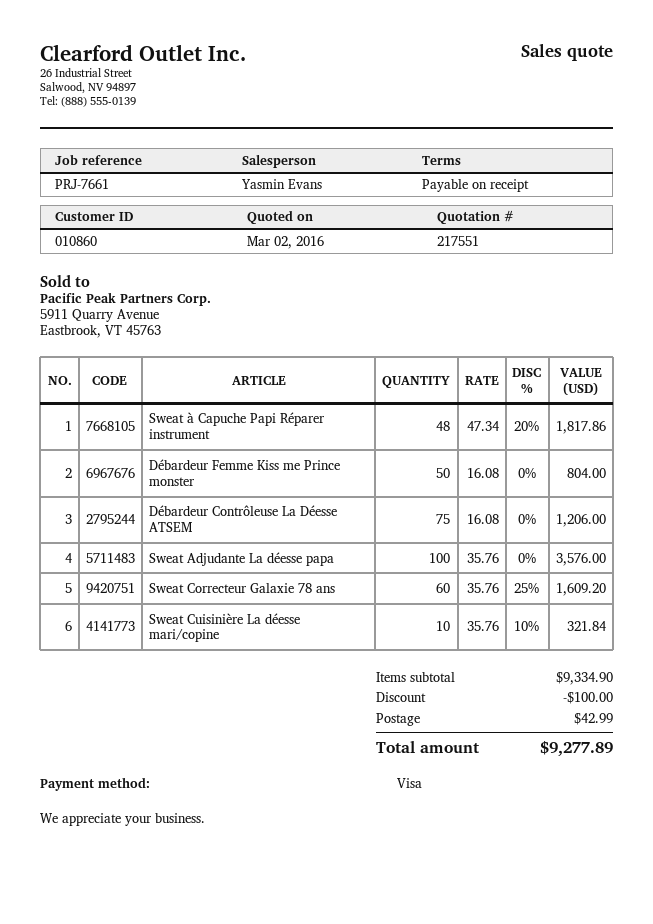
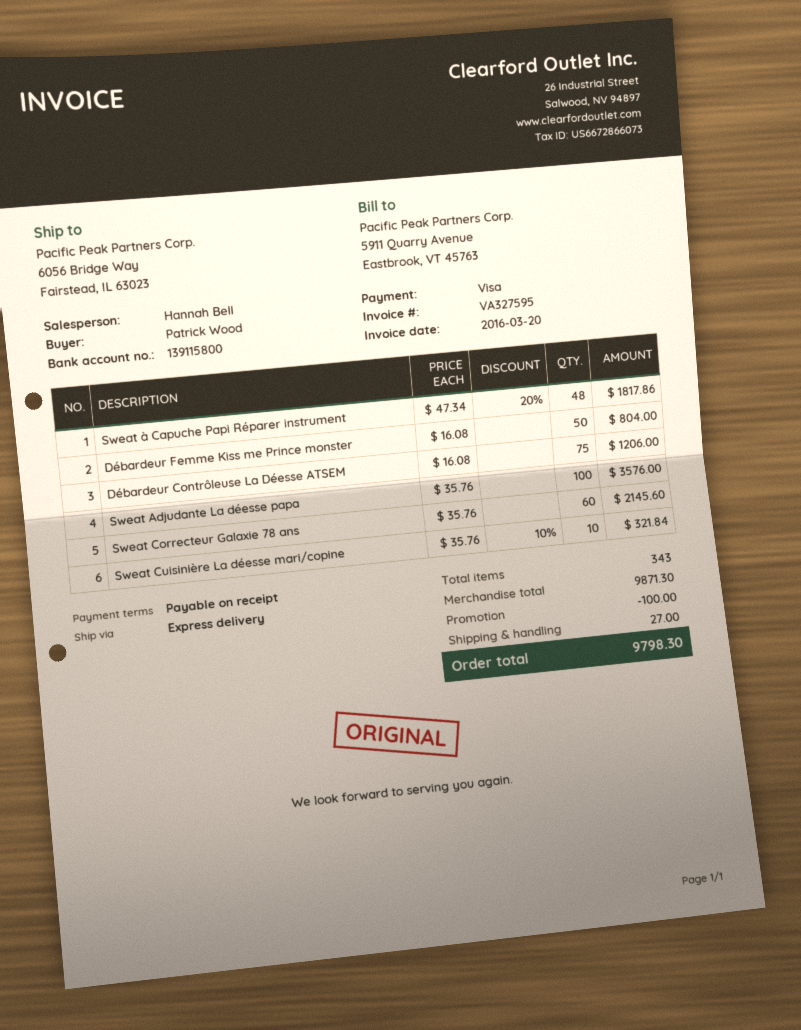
sales rep: Yasmin Evans -> Hannah Bell
Sweat Correcteur Galaxie 78 ans: 60 x 35.76 - 25% = 1609.20 -> 60 x 35.76 = 2145.60
subtotal: 9334.90 -> 9871.30
shipping: 42.99 -> 27.00
total: 9277.89 -> 9798.30

